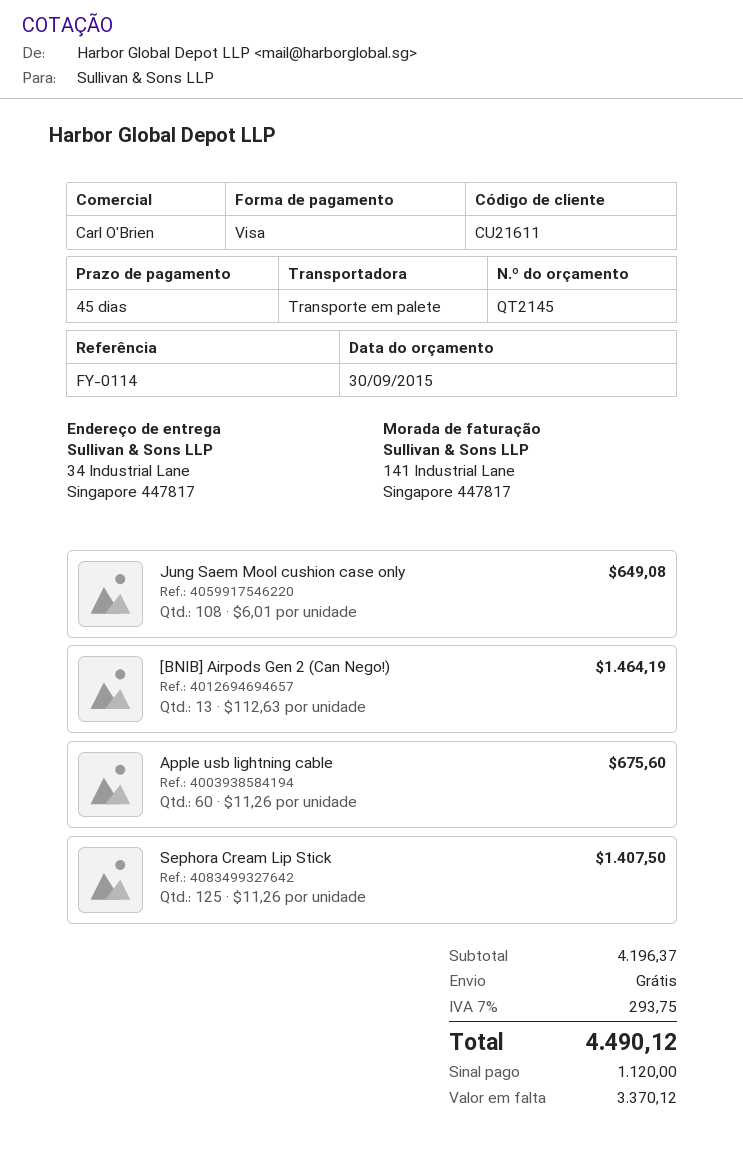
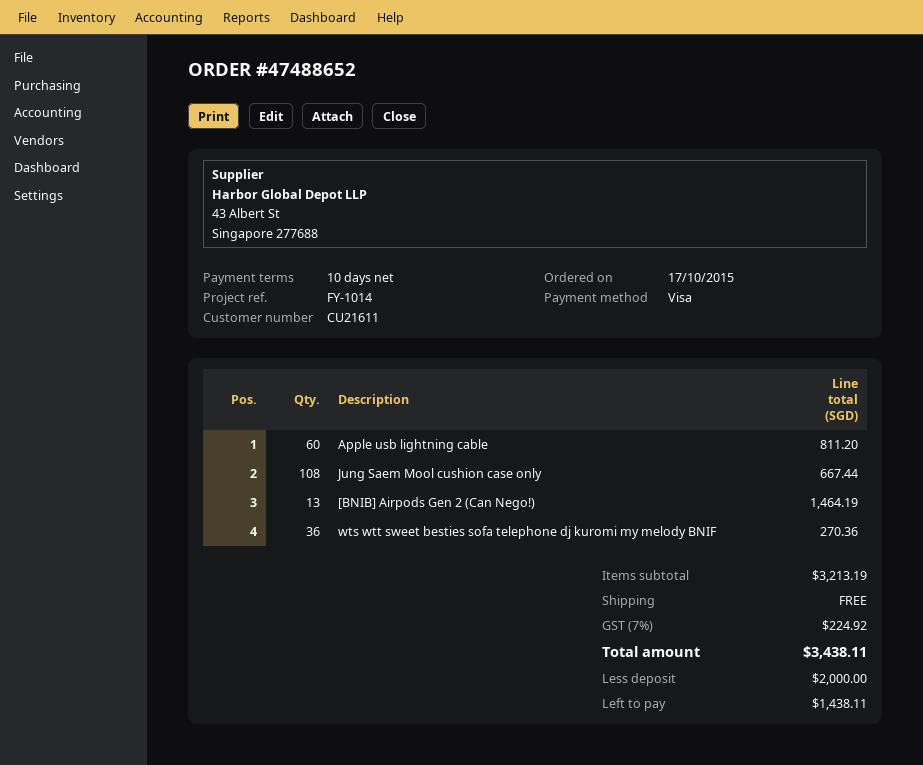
payment terms: 45 days -> 10 days
reference: FY-0114 -> FY-1014
Jung Saem Mool cushion case only: 108 for 649.08 -> 108 for 667.44
Apple usb lightning cable: 60 for 675.60 -> 60 for 811.20
Sephora Cream Lip Stick: 125 for 1407.50 -> none
wts wtt sweet besties sofa telephone dj kuromi my melody BNIF: none -> 36 for 270.36
subtotal: 4196.37 -> 3213.19
tax: 7% = 293.75 -> 7% = 224.92
total: 4490.12 -> 3438.11
deposit: 1120.00 -> 2000.00
balance: 3370.12 -> 1438.11

